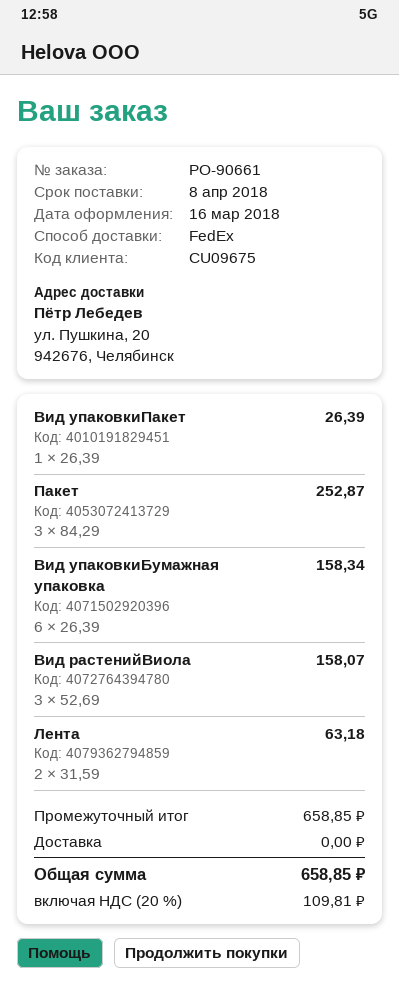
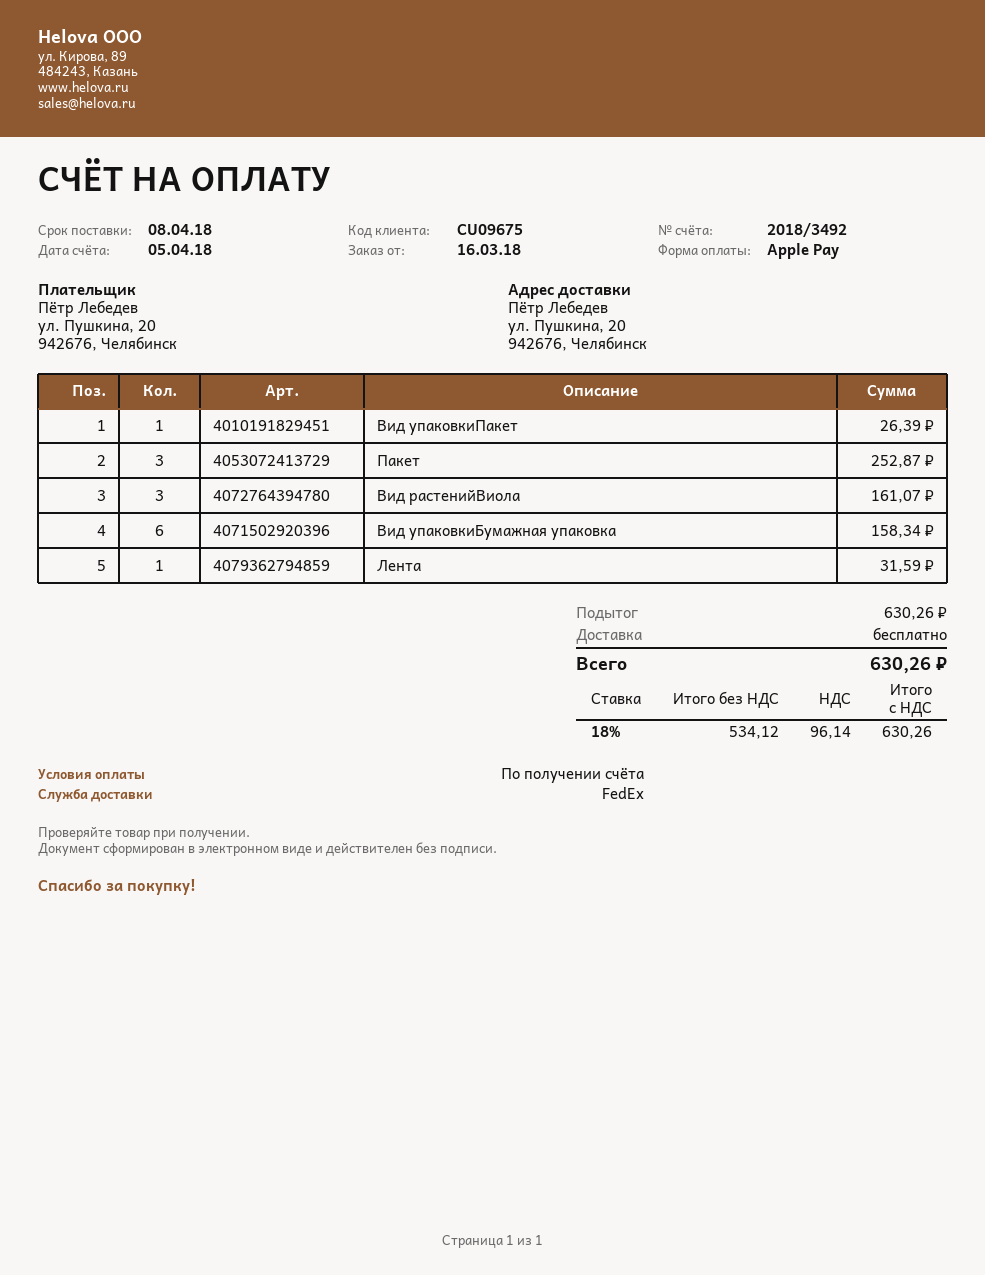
Вид растенийВиола: 3 for 158.07 -> 3 for 161.07
Лента: 2 for 63.18 -> 1 for 31.59
subtotal: 658.85 -> 630.26
tax: 20% = 109.81 -> 18% = 96.14
total: 658.85 -> 630.26

